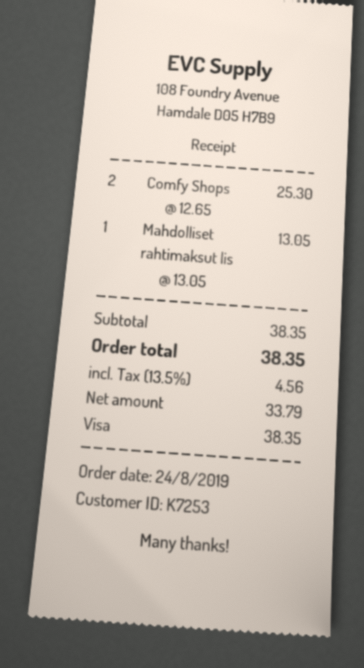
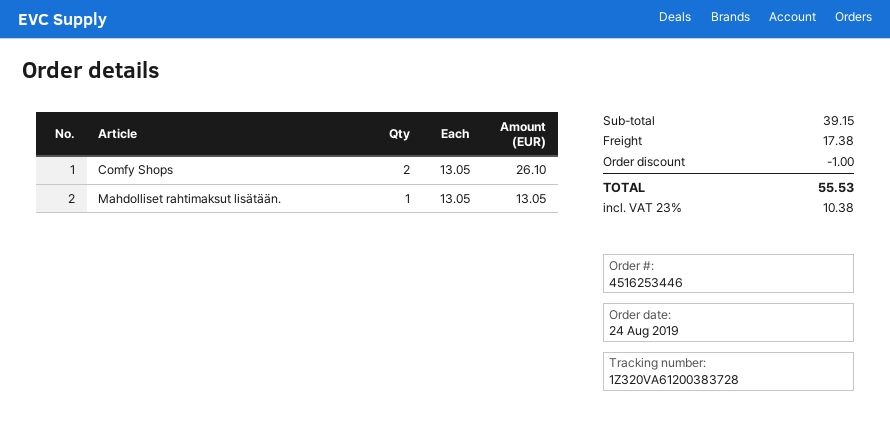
Comfy Shops: 2 x 12.65 = 25.30 -> 2 x 13.05 = 26.10
subtotal: 38.35 -> 39.15
discount: none -> 1.00
shipping: none -> 17.38
tax: 13.5% = 4.56 -> 23% = 10.38
total: 38.35 -> 55.53

